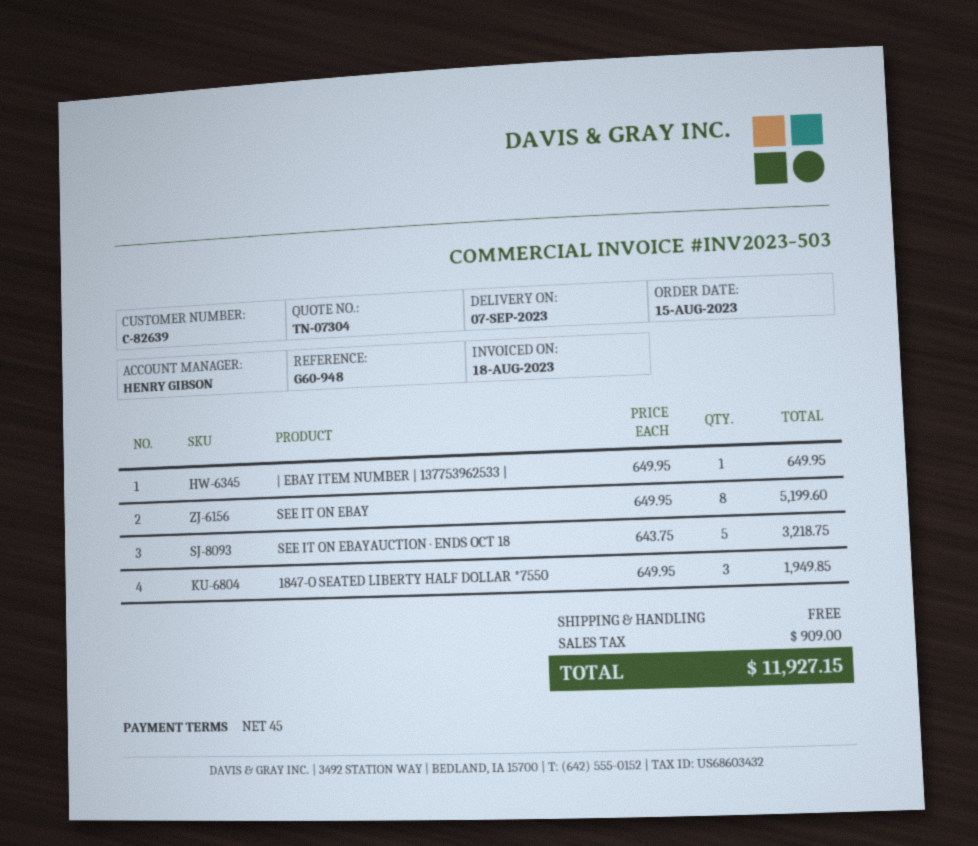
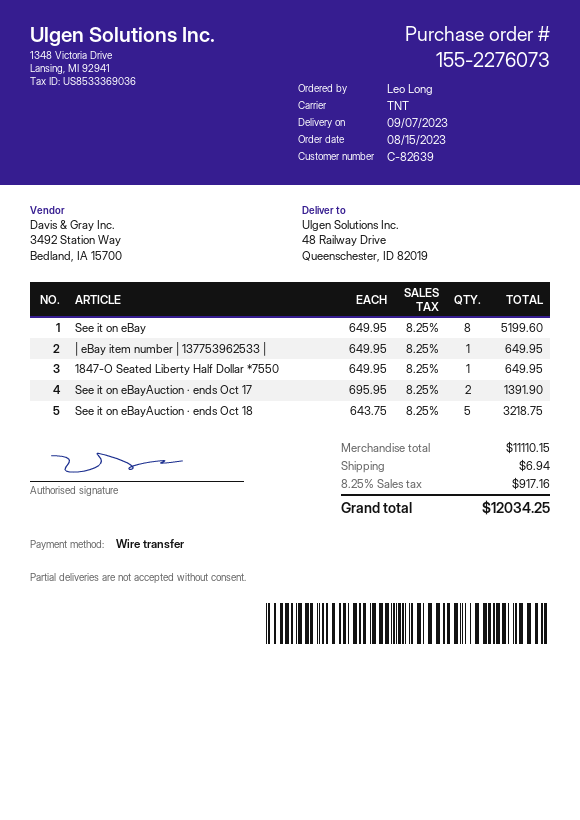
1847-O SEATED LIBERTY HALF DOLLAR *7550: 3 x 649.95 = 1949.85 -> 1 x 649.95 = 649.95
See it on eBayAuction · ends Oct 17: none -> 2 x 695.95 = 1391.90
shipping: 0.00 -> 6.94
tax: 909.00 -> 917.16
total: 11927.15 -> 12034.25

